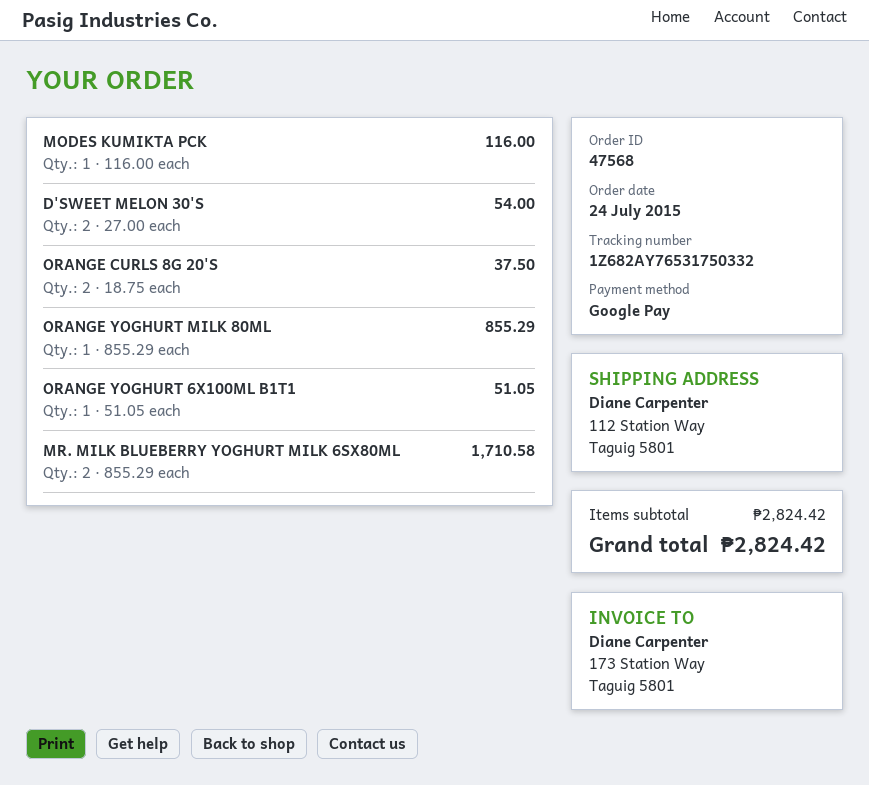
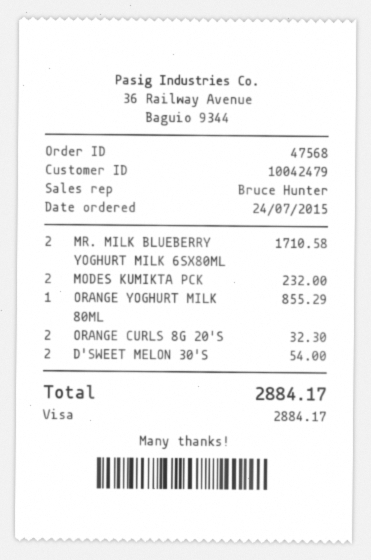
payment method: Google Pay -> Visa
MODES KUMIKTA PCK: 1 for 116.00 -> 2 for 232.00
ORANGE CURLS 8G 20'S: 2 for 37.50 -> 2 for 32.30
ORANGE YOGHURT 6X100ML B1T1: 1 for 51.05 -> none
total: 2824.42 -> 2884.17

